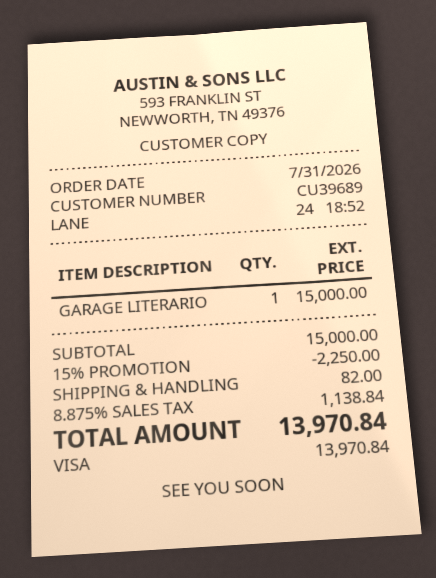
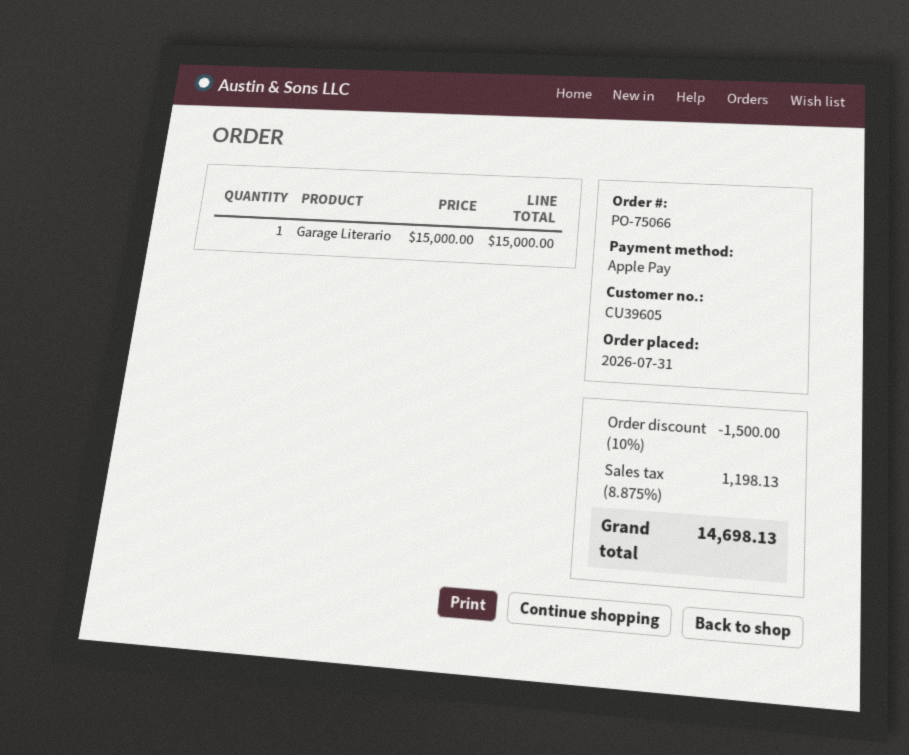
customer number: CU39689 -> CU39605
payment method: Visa -> Apple Pay
discount: 15% = 2250.00 -> 10% = 1500.00
shipping: 82.00 -> none
tax: 8.875% = 1138.84 -> 8.875% = 1198.13
total: 13970.84 -> 14698.13

